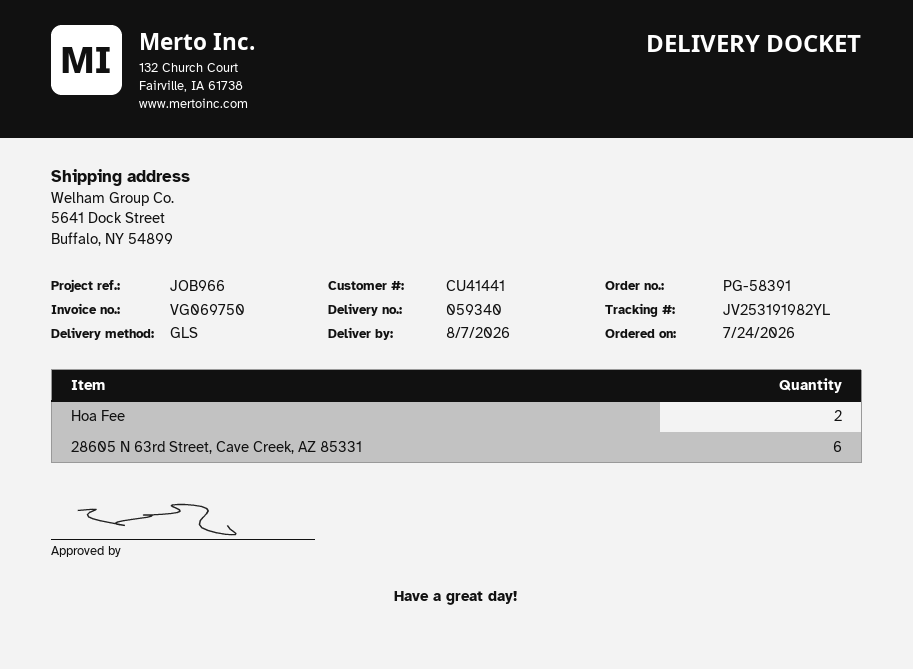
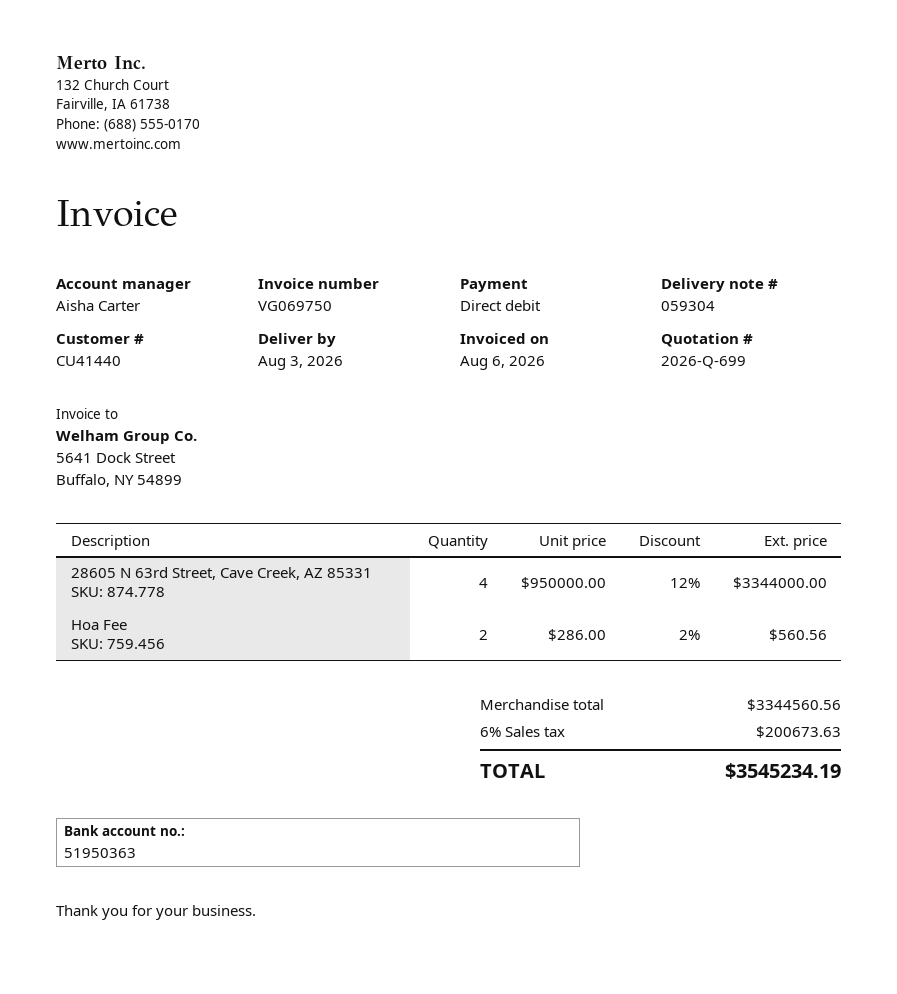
delivery note number: 059340 -> 059304
delivery date: 2026-08-07 -> 2026-08-03
customer number: CU41441 -> CU41440
28605 N 63rd Street, Cave Creek, AZ 85331: 6 -> 4

